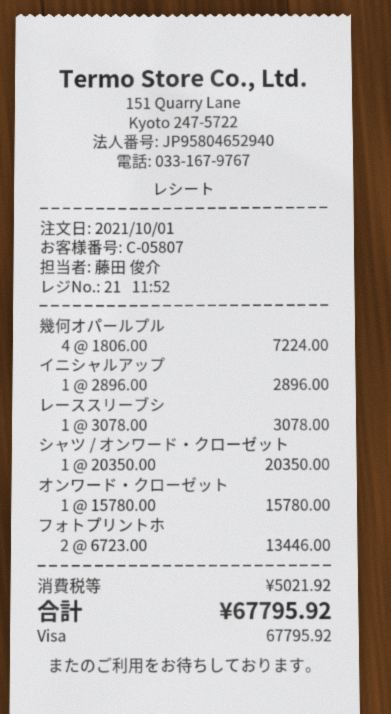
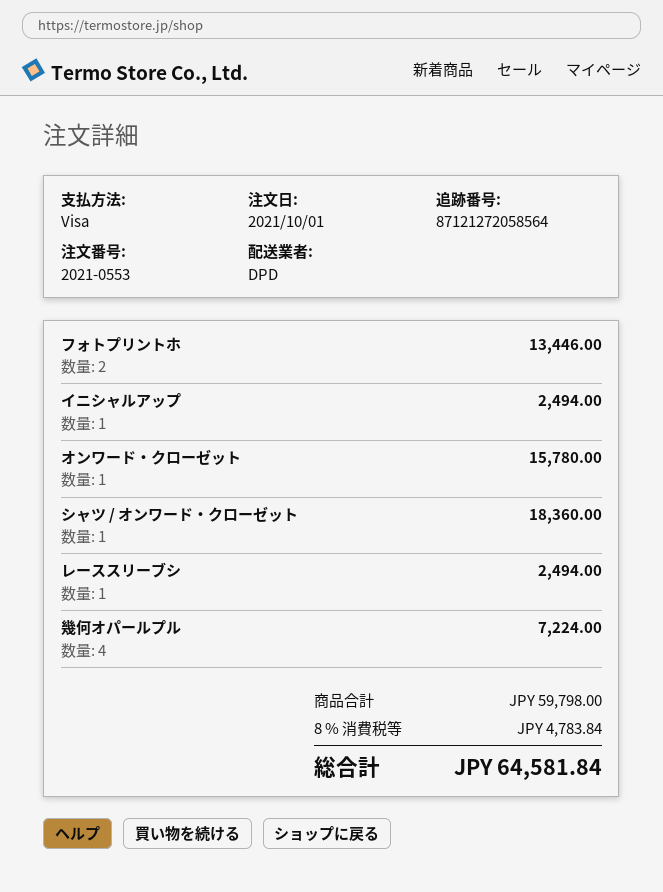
イニシャルアップ: 1 for 2896.00 -> 1 for 2494.00
レーススリーブシ: 1 for 3078.00 -> 1 for 2494.00
シャツ / オンワード・クローゼット: 1 for 20350.00 -> 1 for 18360.00
tax: 5021.92 -> 4783.84
total: 67795.92 -> 64581.84

